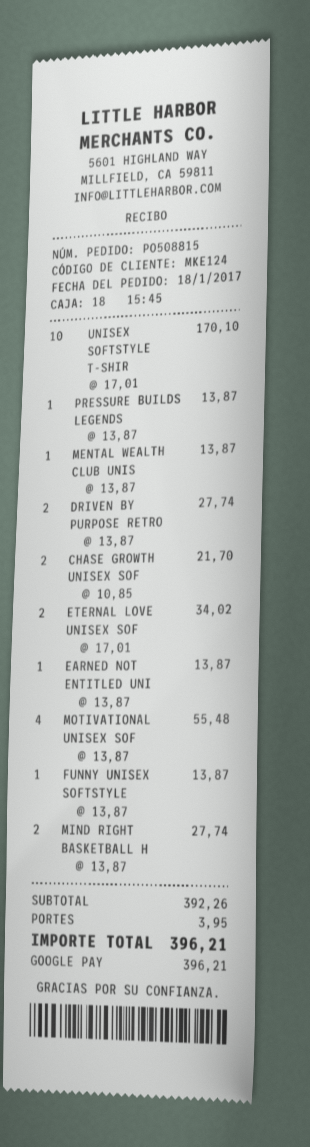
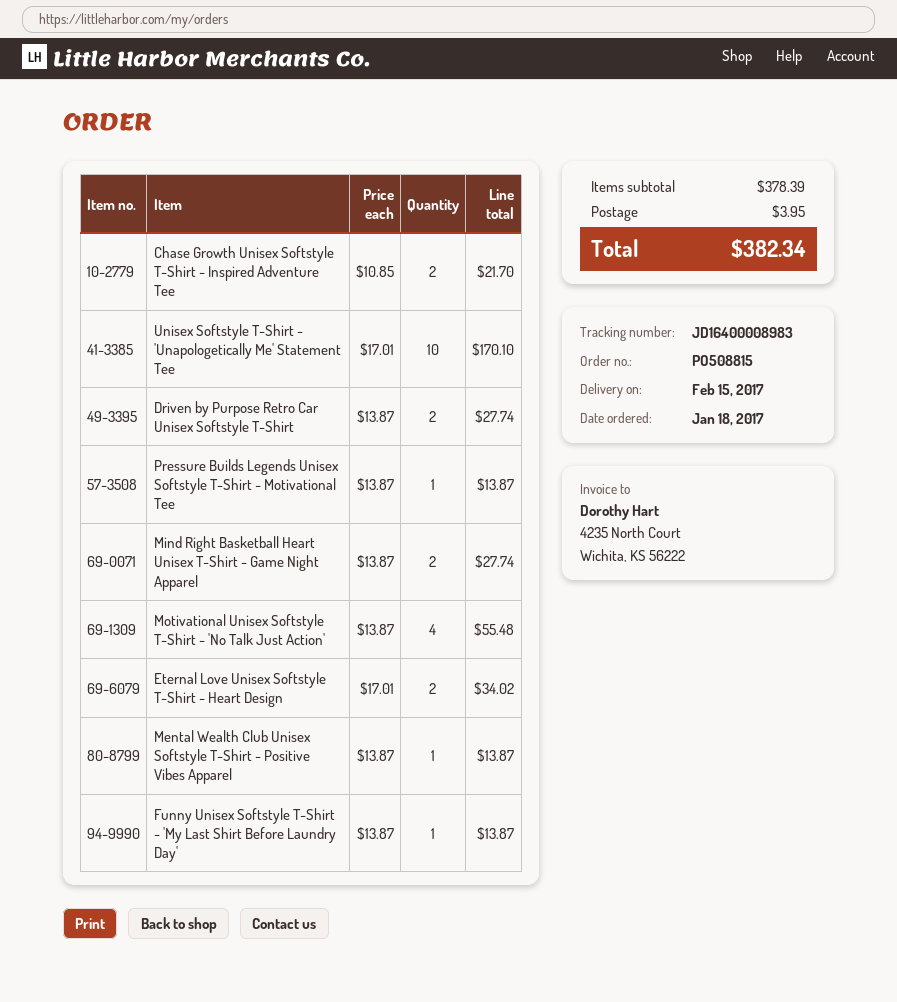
EARNED NOT ENTITLED UNI: 1 x 13.87 = 13.87 -> none
subtotal: 392.26 -> 378.39
total: 396.21 -> 382.34

